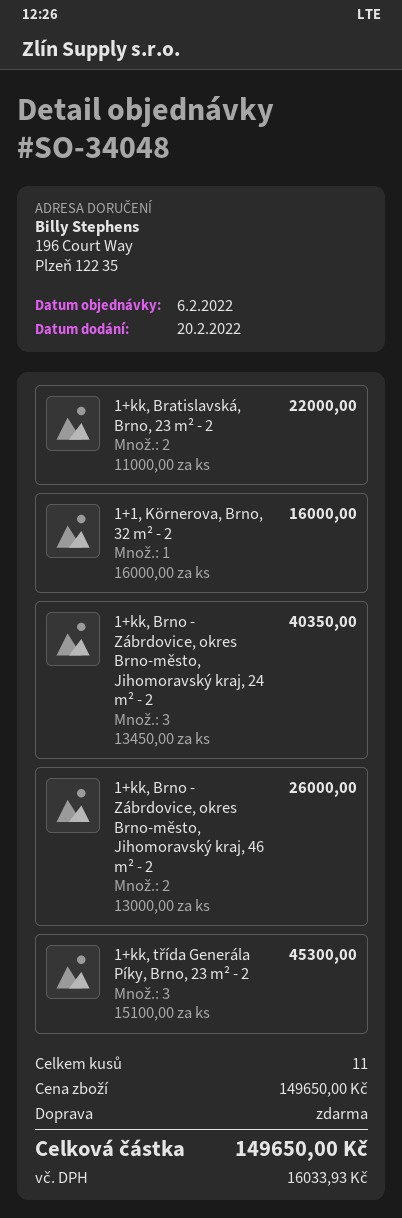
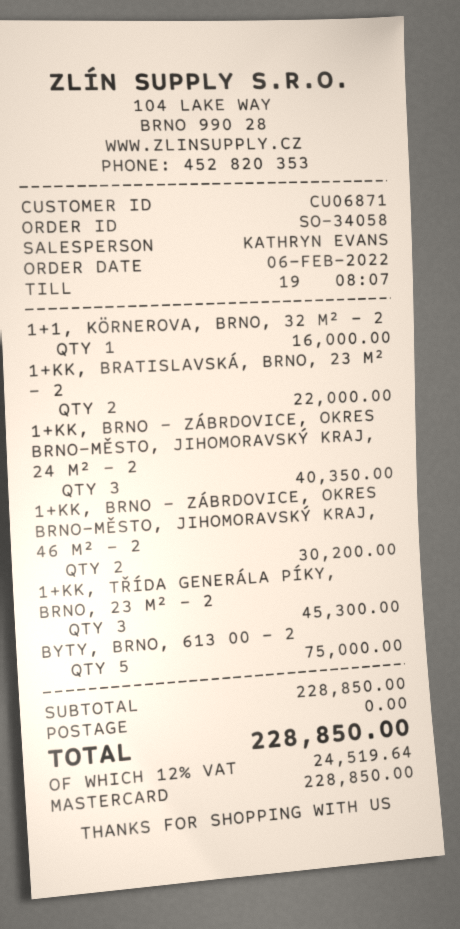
order number: SO-34048 -> SO-34058
1+kk, Brno - Zábrdovice, okres Brno-město, Jihomoravský kraj, 46 m² - 2: 2 for 26000.00 -> 2 for 30200.00
BYTY, BRNO, 613 00 - 2: none -> 5 for 75000.00
subtotal: 149650.00 -> 228850.00
tax: 16033.93 -> 24519.64
total: 149650.00 -> 228850.00

